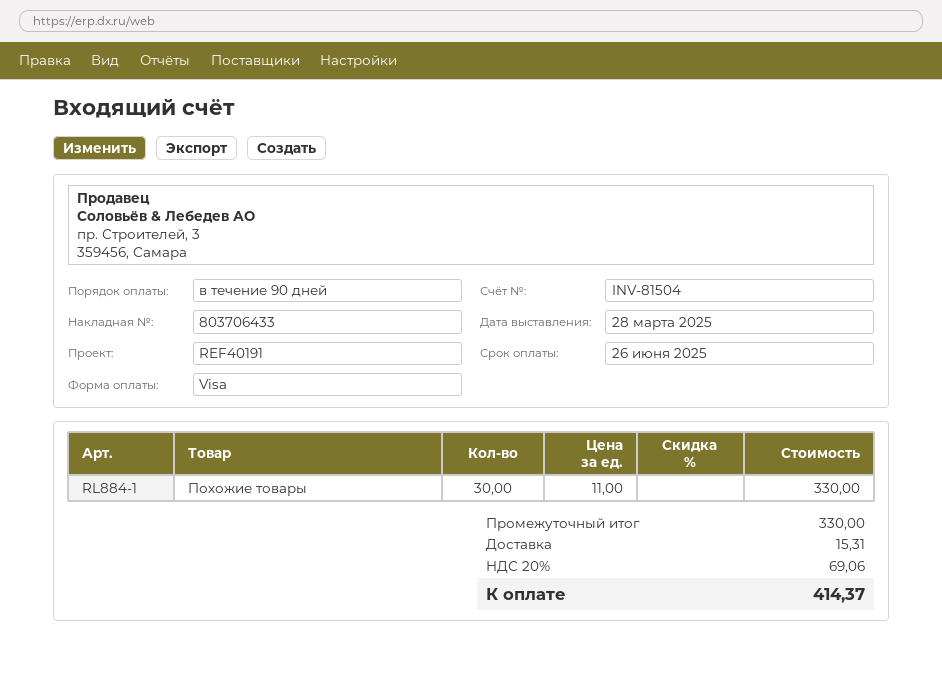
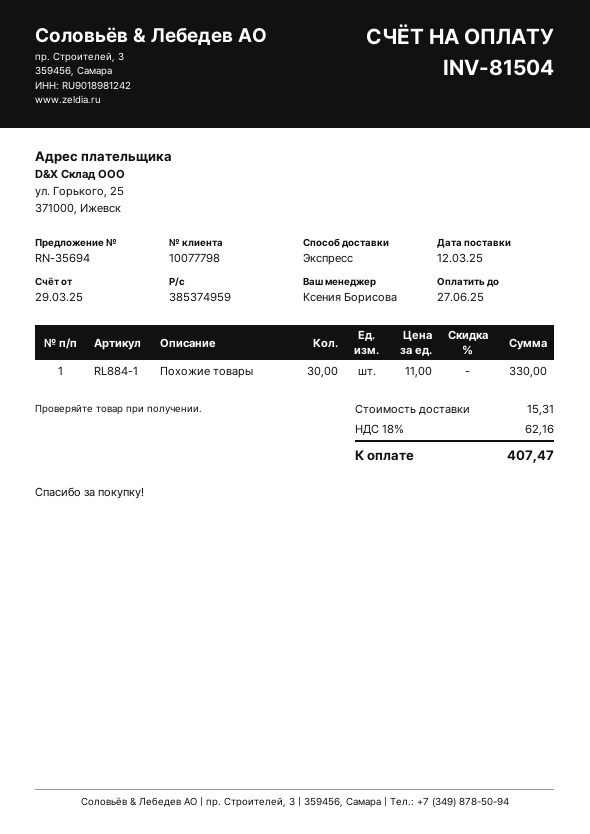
invoice date: 2025-03-28 -> 2025-03-29
due date: 2025-06-26 -> 2025-06-27
tax: 20% = 69.06 -> 18% = 62.16
total: 414.37 -> 407.47

